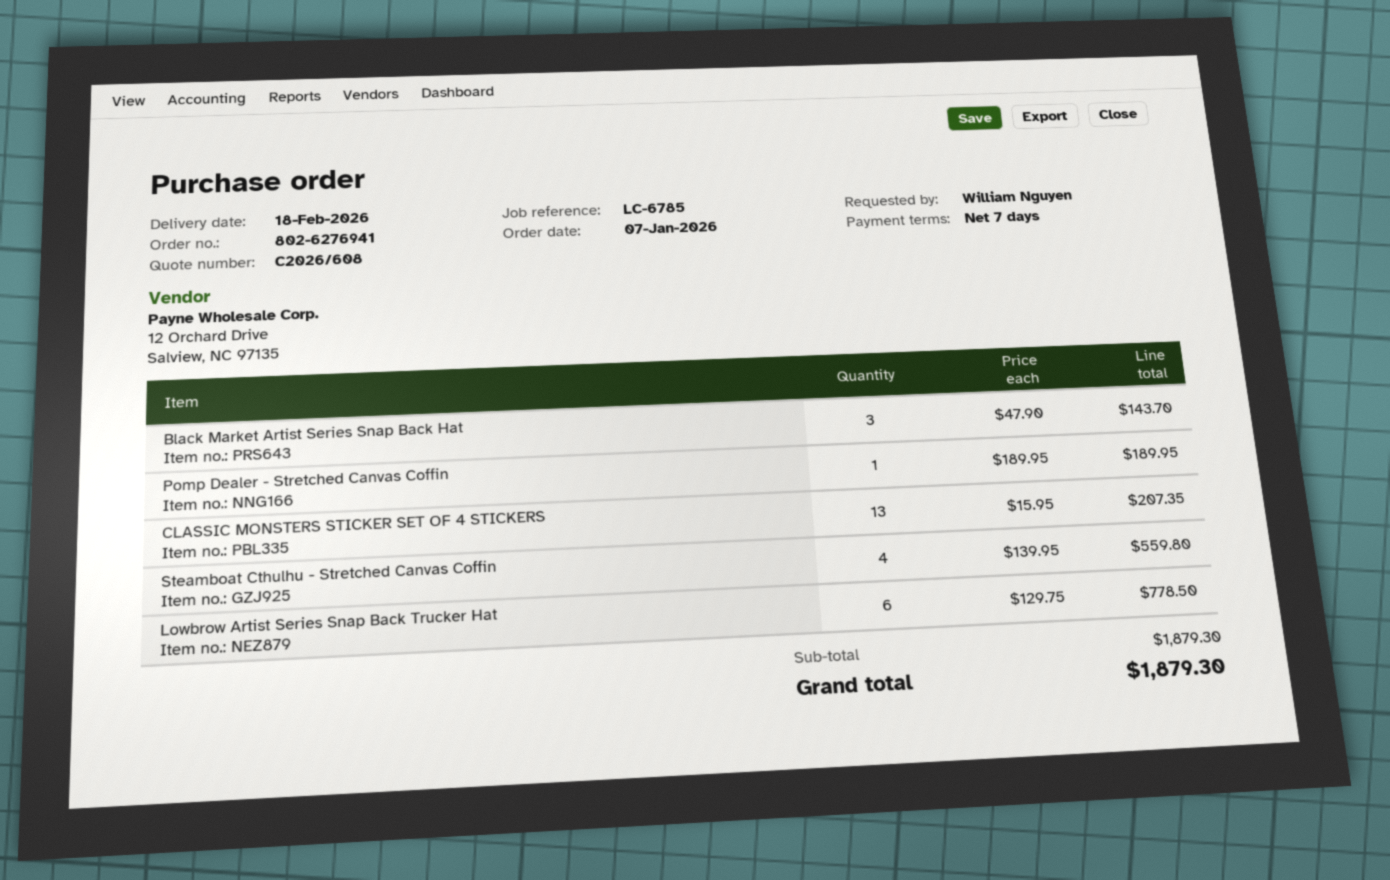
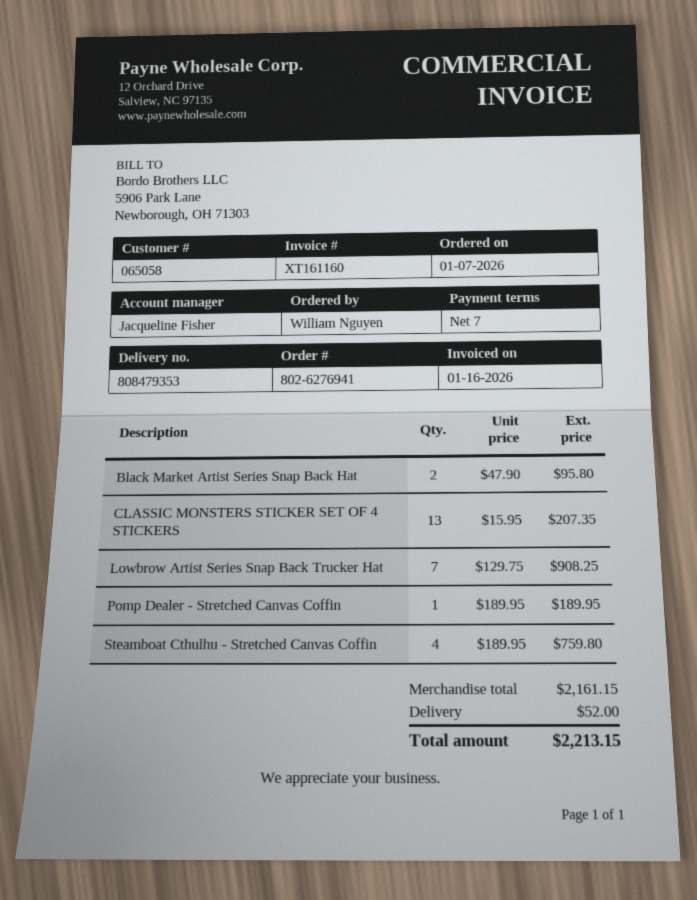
Black Market Artist Series Snap Back Hat: 3 x 47.90 = 143.70 -> 2 x 47.90 = 95.80
Steamboat Cthulhu - Stretched Canvas Coffin: 4 x 139.95 = 559.80 -> 4 x 189.95 = 759.80
Lowbrow Artist Series Snap Back Trucker Hat: 6 x 129.75 = 778.50 -> 7 x 129.75 = 908.25
subtotal: 1879.30 -> 2161.15
shipping: none -> 52.00
total: 1879.30 -> 2213.15

